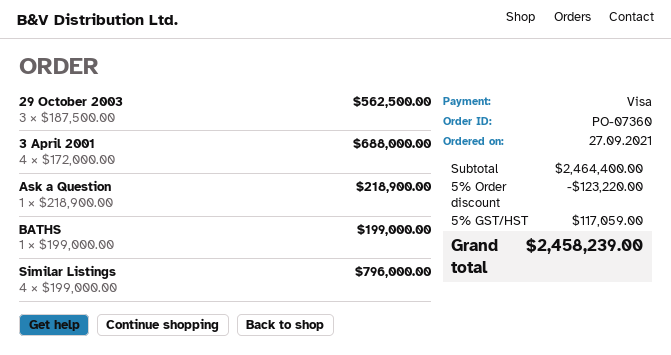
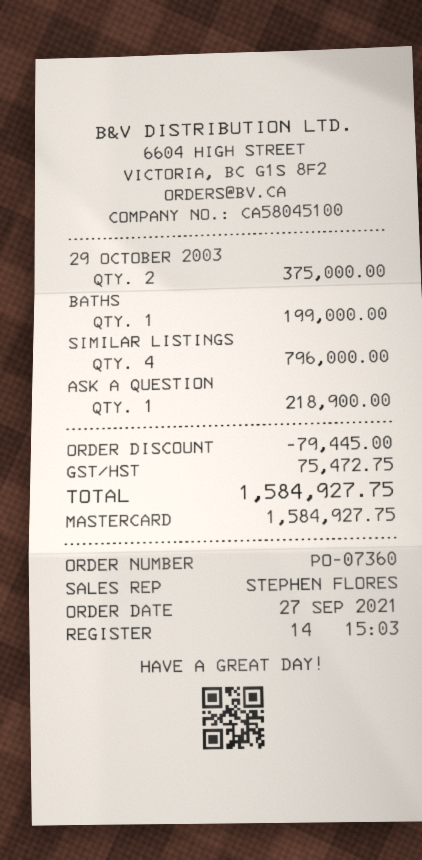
payment method: Visa -> Mastercard
29 October 2003: 3 for 562500.00 -> 2 for 375000.00
3 April 2001: 4 for 688000.00 -> none
discount: 123220.00 -> 79445.00
tax: 117059.00 -> 75472.75
total: 2458239.00 -> 1584927.75

